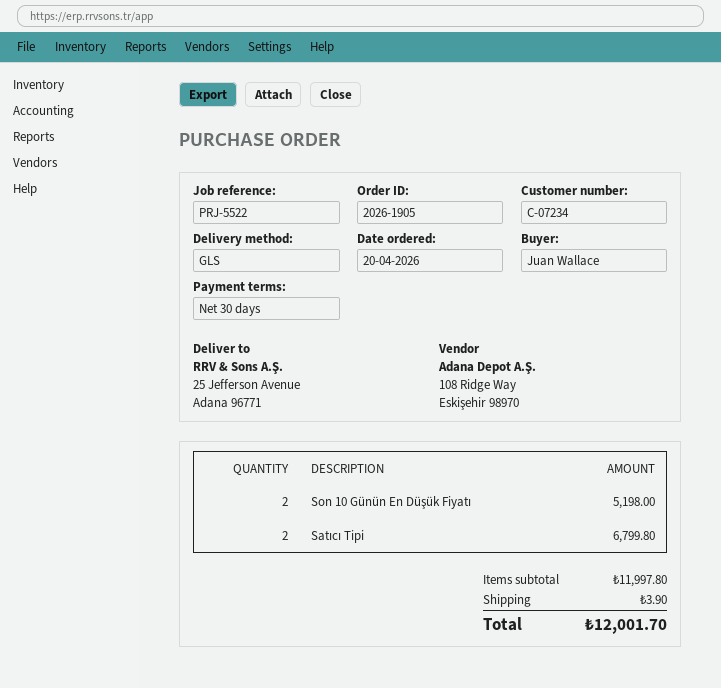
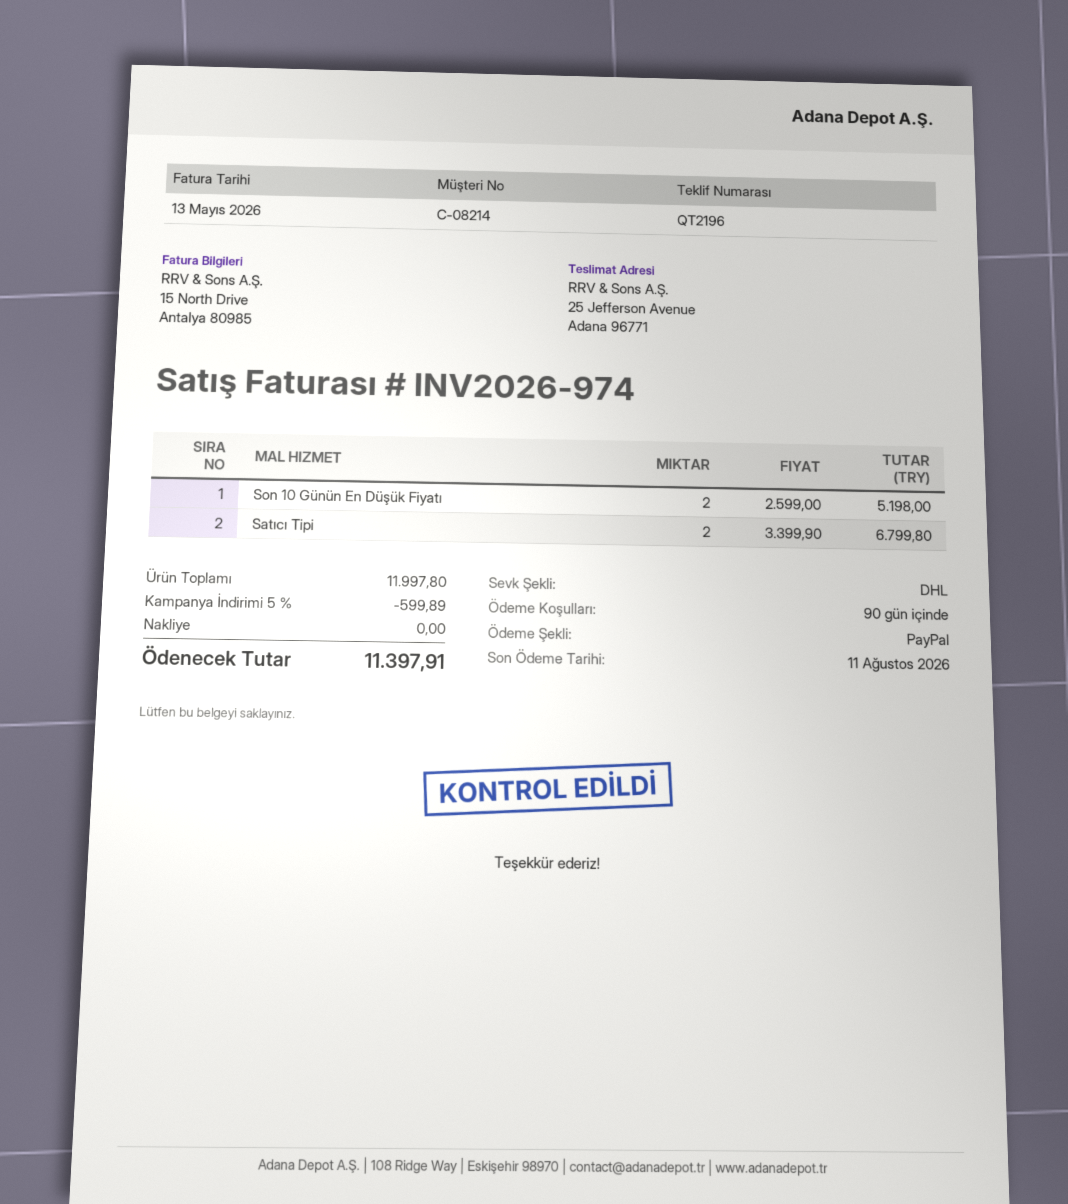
payment terms: 30 days -> 90 days
customer number: C-07234 -> C-08214
shipping method: GLS -> DHL
discount: none -> 5% = 599.89
shipping: 3.90 -> 0.00
total: 12001.70 -> 11397.91

